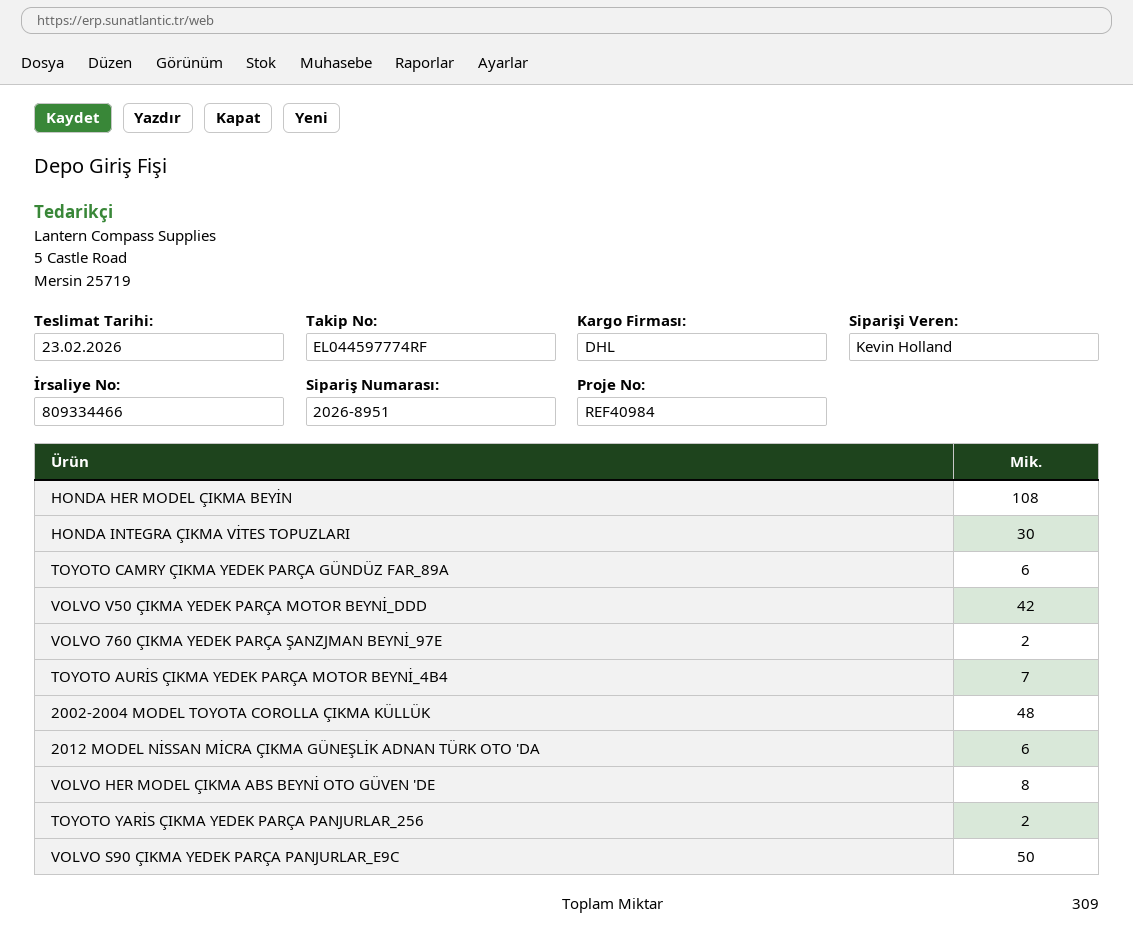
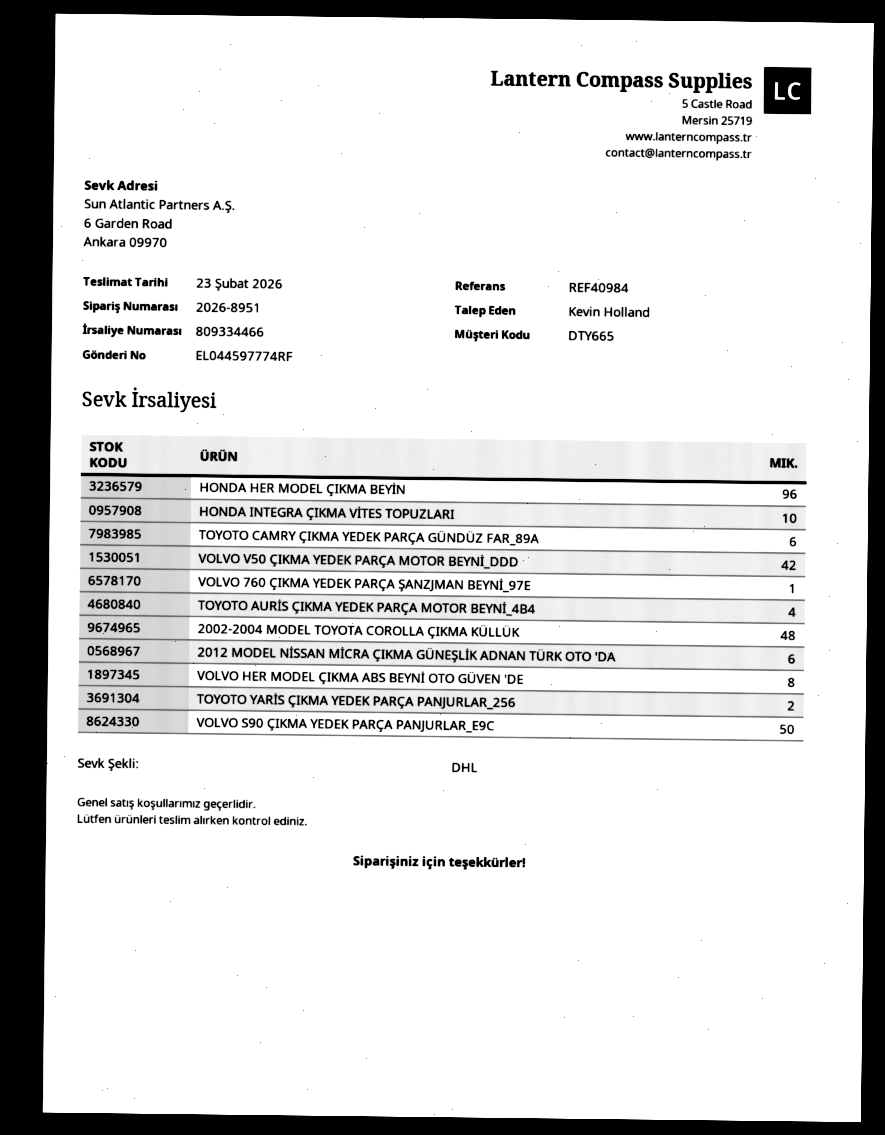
HONDA HER MODEL ÇIKMA BEYİN: 108 -> 96
HONDA INTEGRA ÇIKMA VİTES TOPUZLARI: 30 -> 10
VOLVO 760 ÇIKMA YEDEK PARÇA ŞANZJMAN BEYNİ_97E: 2 -> 1
TOYOTO AURİS ÇIKMA YEDEK PARÇA MOTOR BEYNİ_4B4: 7 -> 4

